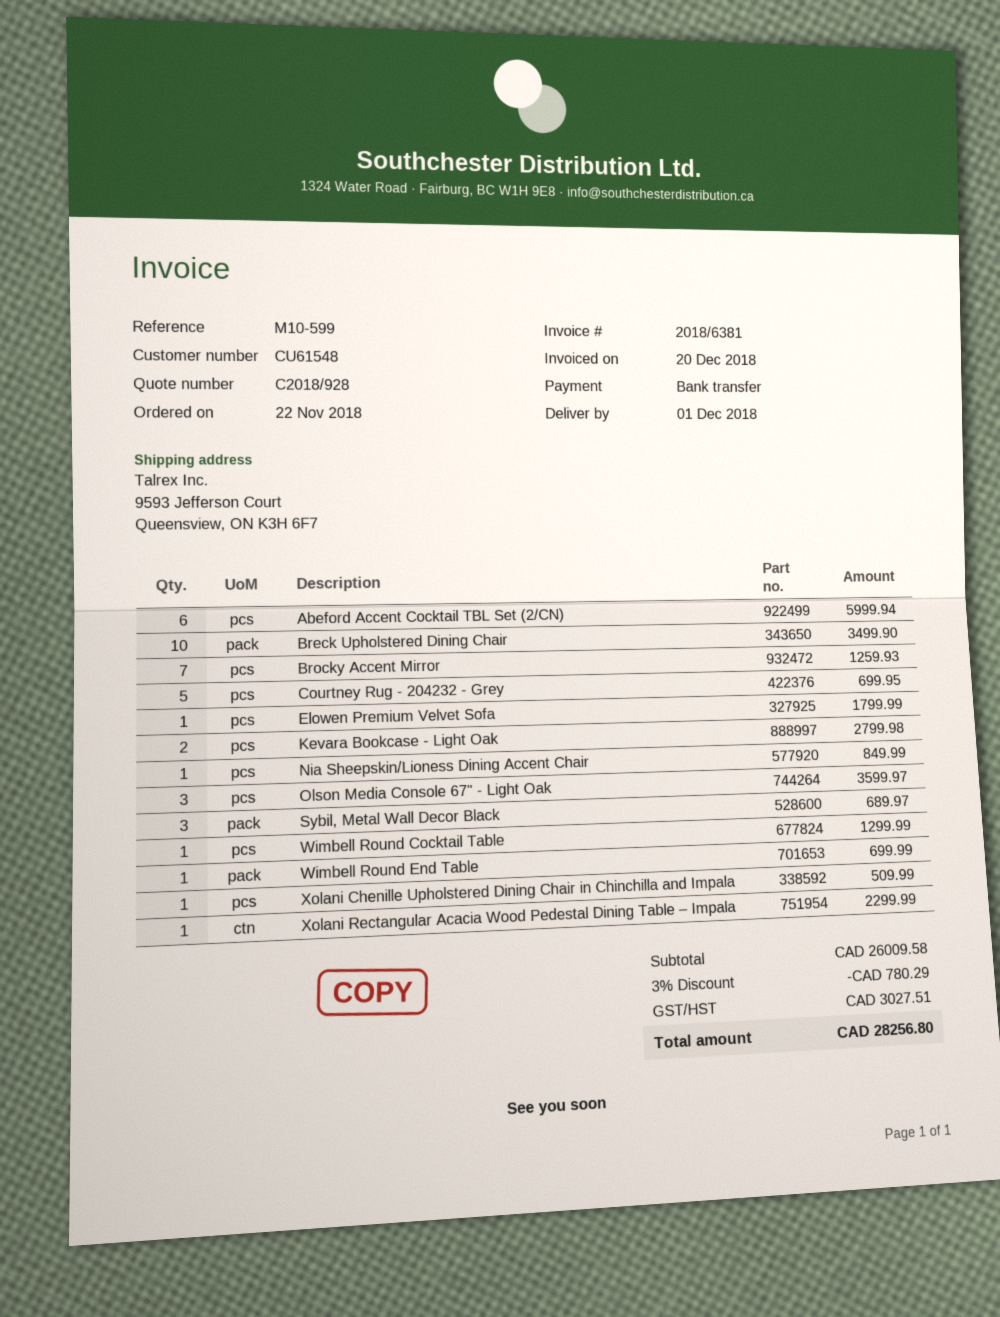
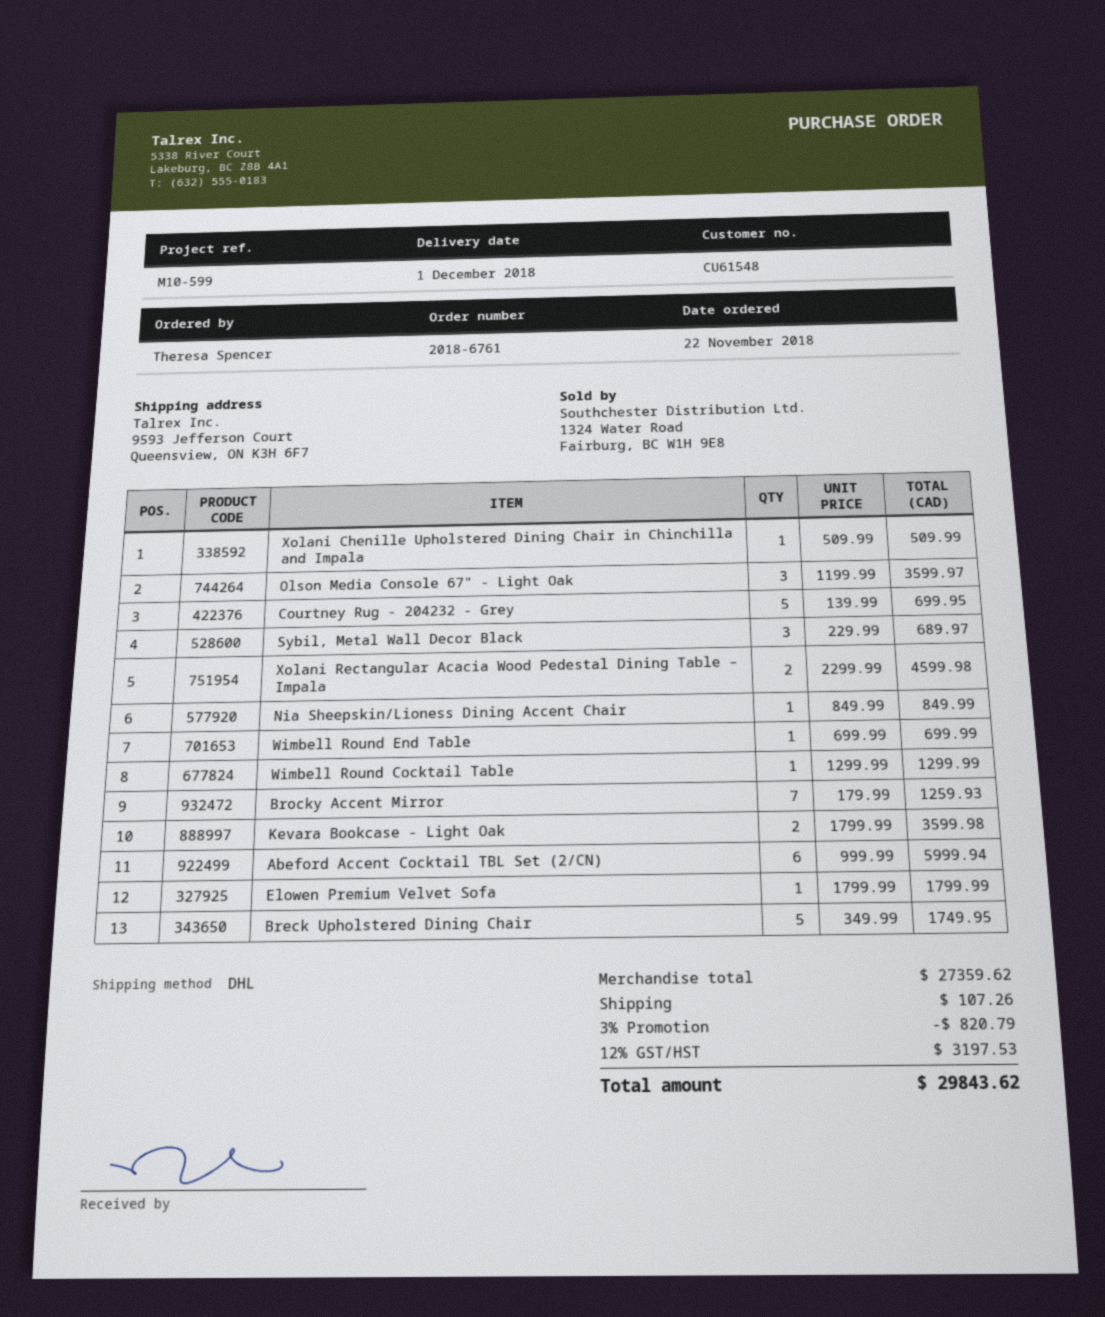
Breck Upholstered Dining Chair: 10 for 3499.90 -> 5 for 1749.95
Kevara Bookcase - Light Oak: 2 for 2799.98 -> 2 for 3599.98
Xolani Rectangular Acacia Wood Pedestal Dining Table – Impala: 1 for 2299.99 -> 2 for 4599.98
subtotal: 26009.58 -> 27359.62
discount: 3% = 780.29 -> 3% = 820.79
shipping: none -> 107.26
tax: 3027.51 -> 3197.53
total: 28256.80 -> 29843.62

